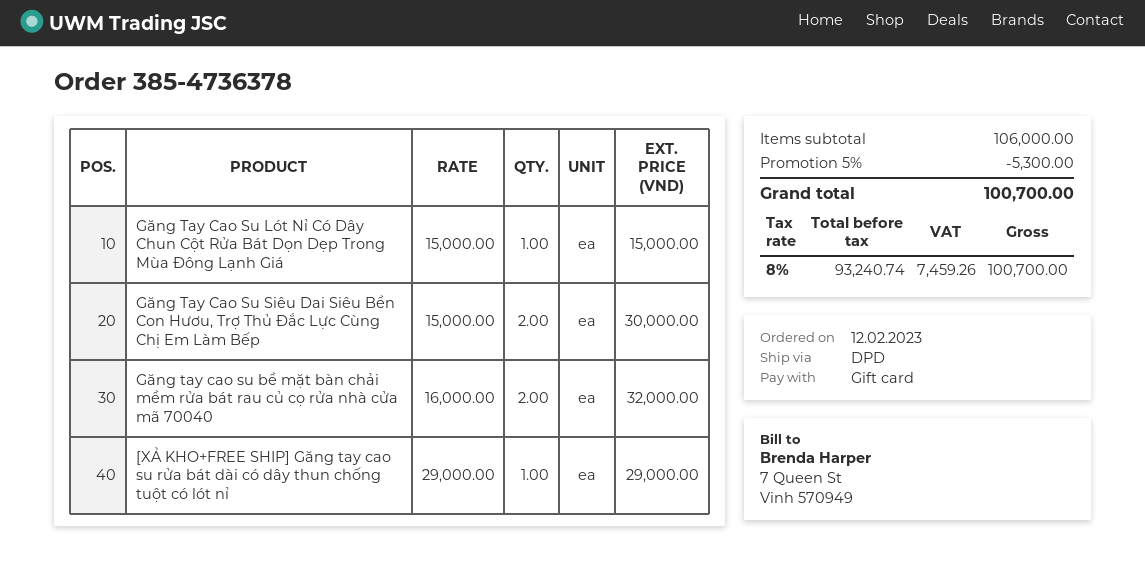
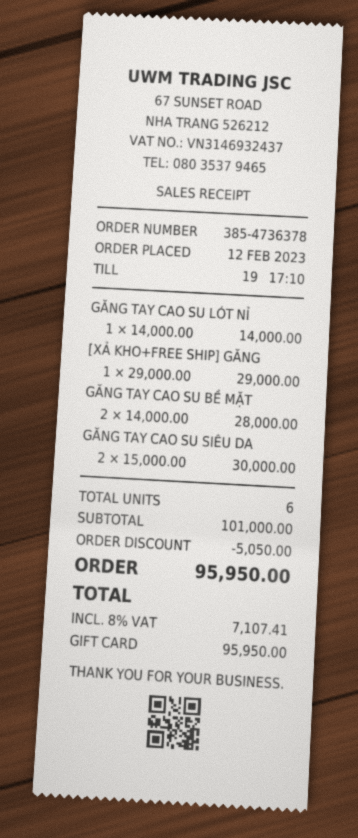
Găng Tay Cao Su Lót Nỉ Có Dây Chun Cột Rửa Bát Dọn Dẹp Trong Mùa Đông Lạnh Giá: 1 x 15000.00 = 15000.00 -> 1 x 14000.00 = 14000.00
Găng tay cao su bề mặt bàn chải mềm rửa bát rau củ cọ rửa nhà cửa mã 70040: 2 x 16000.00 = 32000.00 -> 2 x 14000.00 = 28000.00
subtotal: 106000.00 -> 101000.00
discount: 5300.00 -> 5050.00
tax: 8% = 7459.26 -> 8% = 7107.41
total: 100700.00 -> 95950.00

